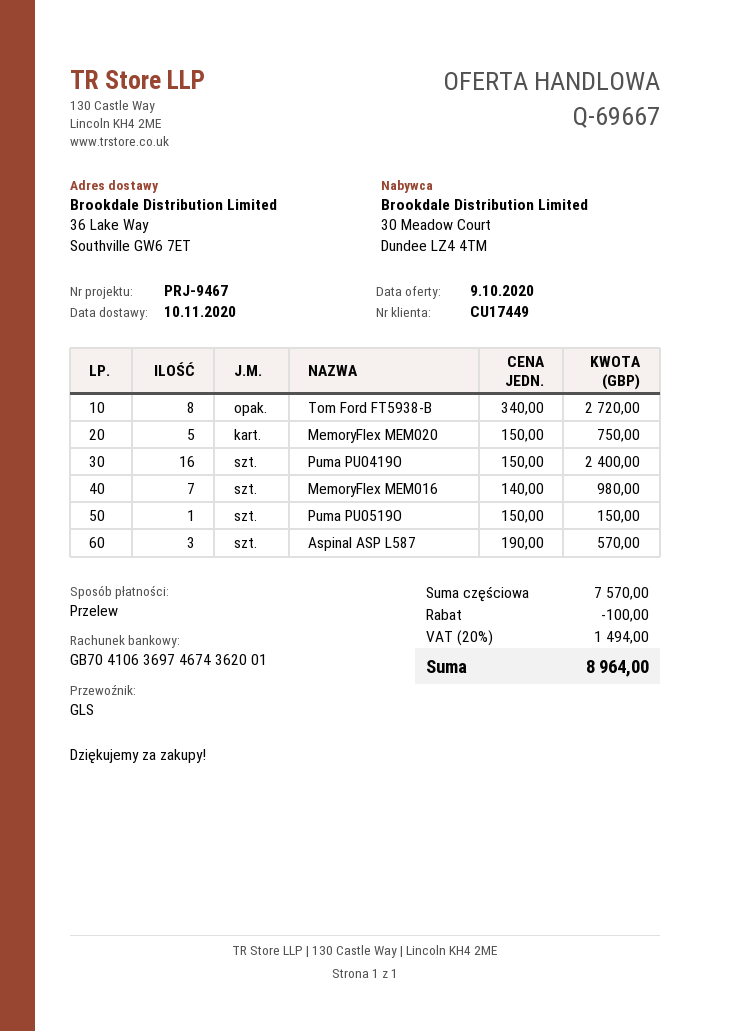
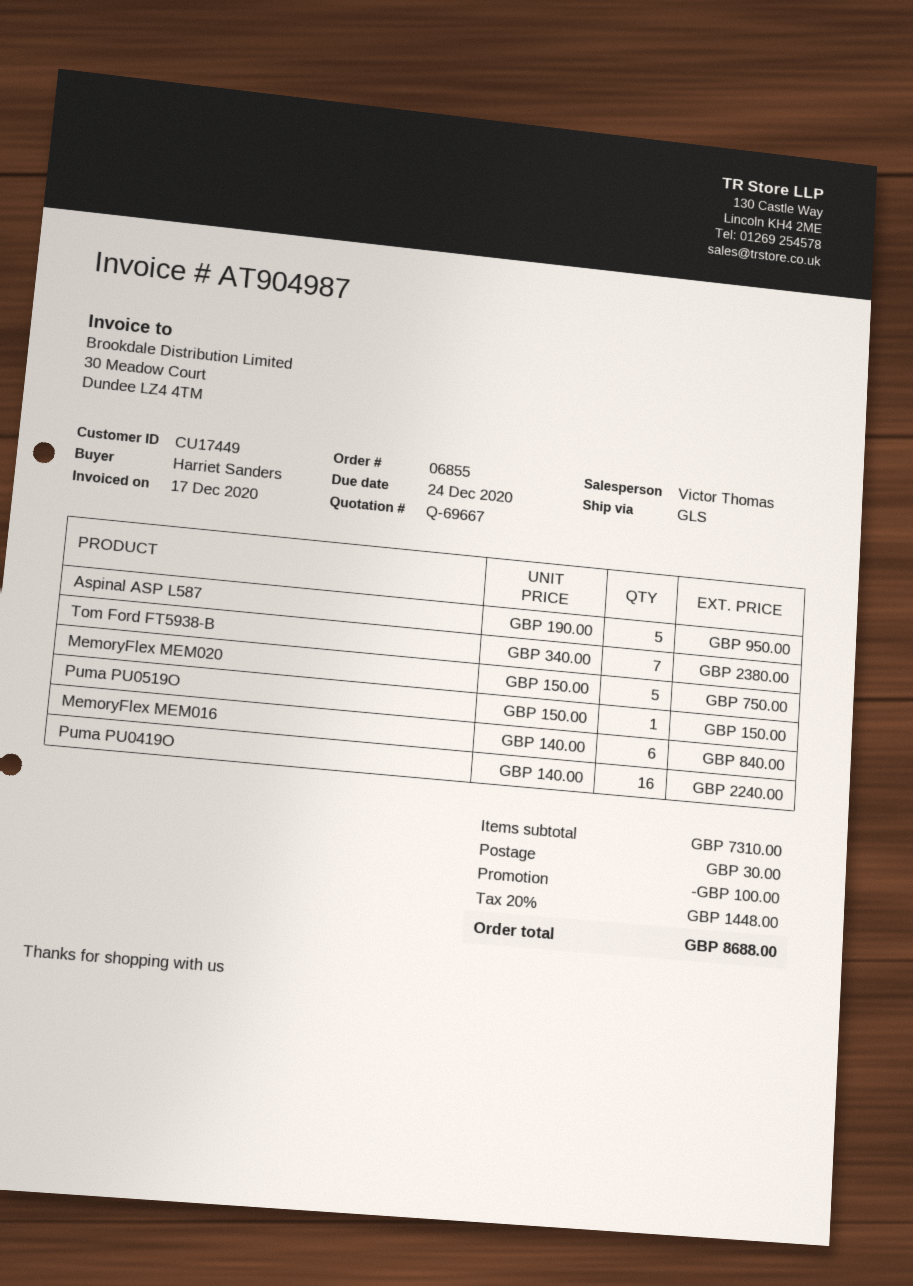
Tom Ford FT5938-B: 8 x 340.00 = 2720.00 -> 7 x 340.00 = 2380.00
Puma PU0419O: 16 x 150.00 = 2400.00 -> 16 x 140.00 = 2240.00
MemoryFlex MEM016: 7 x 140.00 = 980.00 -> 6 x 140.00 = 840.00
Aspinal ASP L587: 3 x 190.00 = 570.00 -> 5 x 190.00 = 950.00
subtotal: 7570.00 -> 7310.00
shipping: none -> 30.00
tax: 20% = 1494.00 -> 20% = 1448.00
total: 8964.00 -> 8688.00

